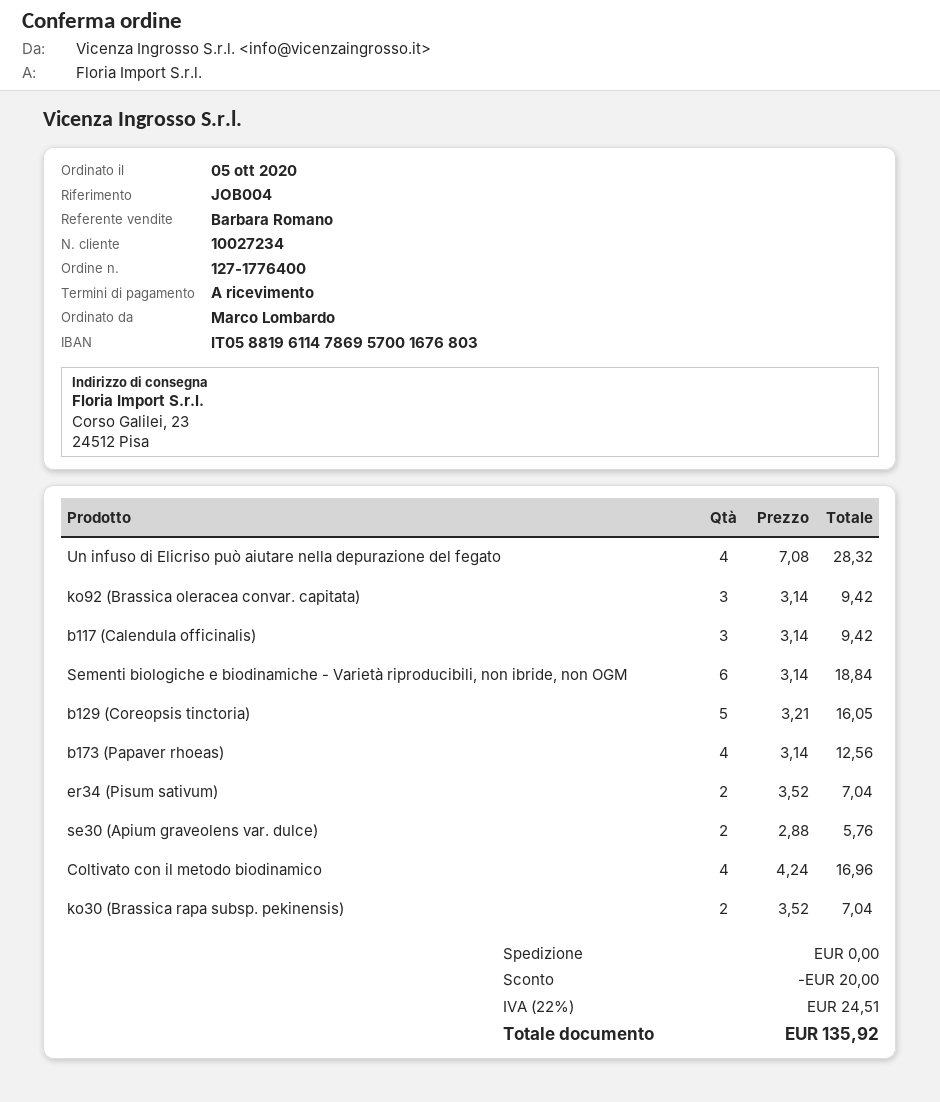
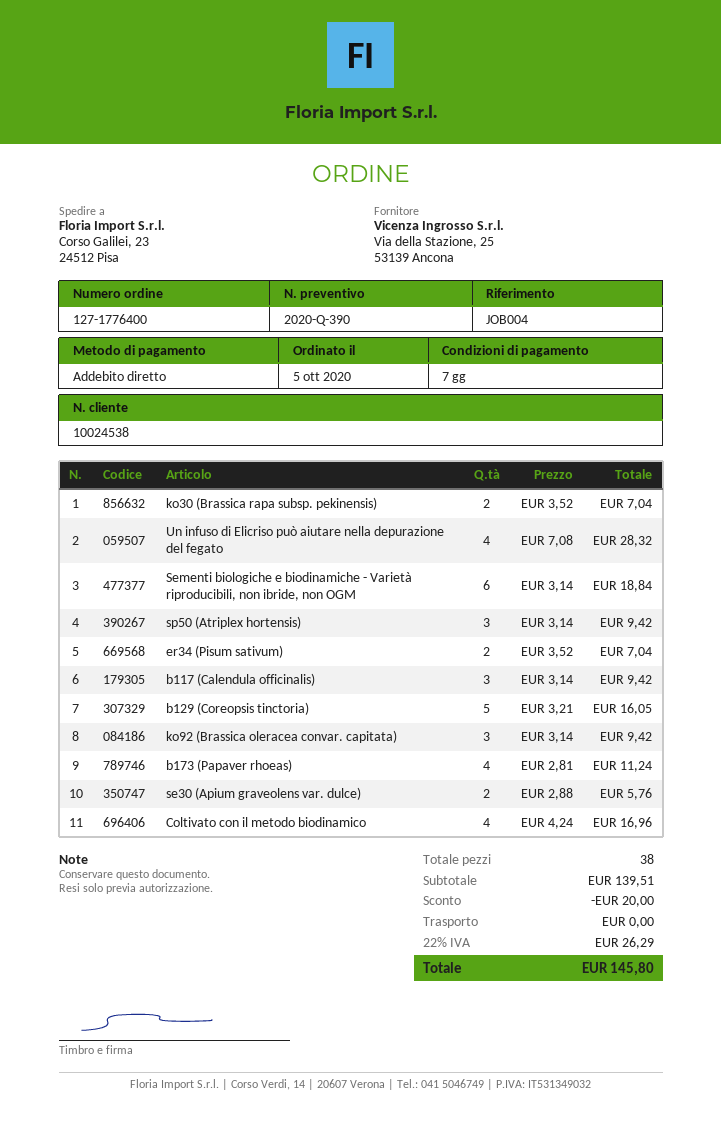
payment terms: on receipt -> 7 days
customer number: 10027234 -> 10024538
b173 (Papaver rhoeas): 4 x 3.14 = 12.56 -> 4 x 2.81 = 11.24
sp50 (Atriplex hortensis): none -> 3 x 3.14 = 9.42
tax: 22% = 24.51 -> 22% = 26.29
total: 135.92 -> 145.80

